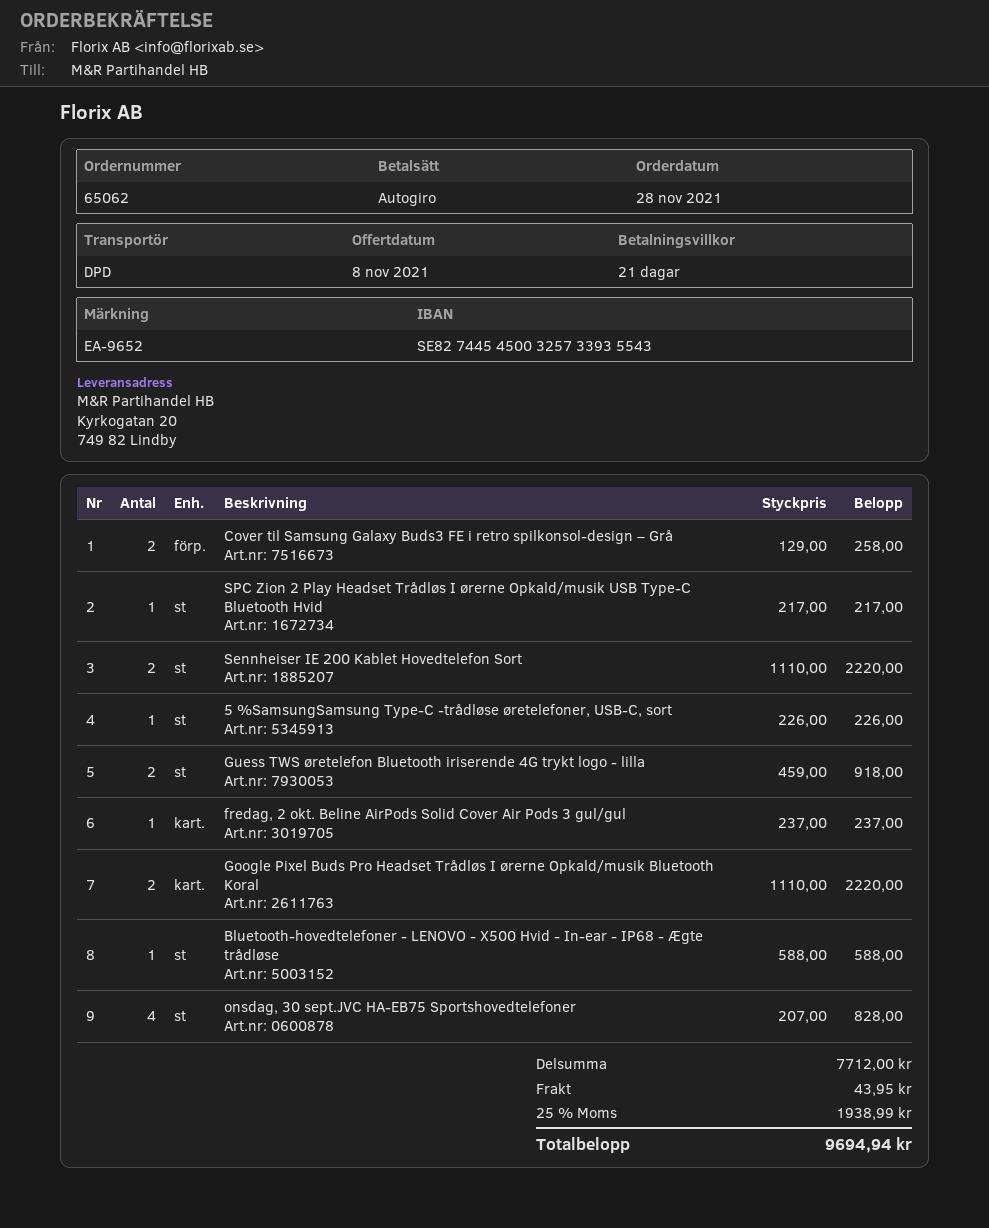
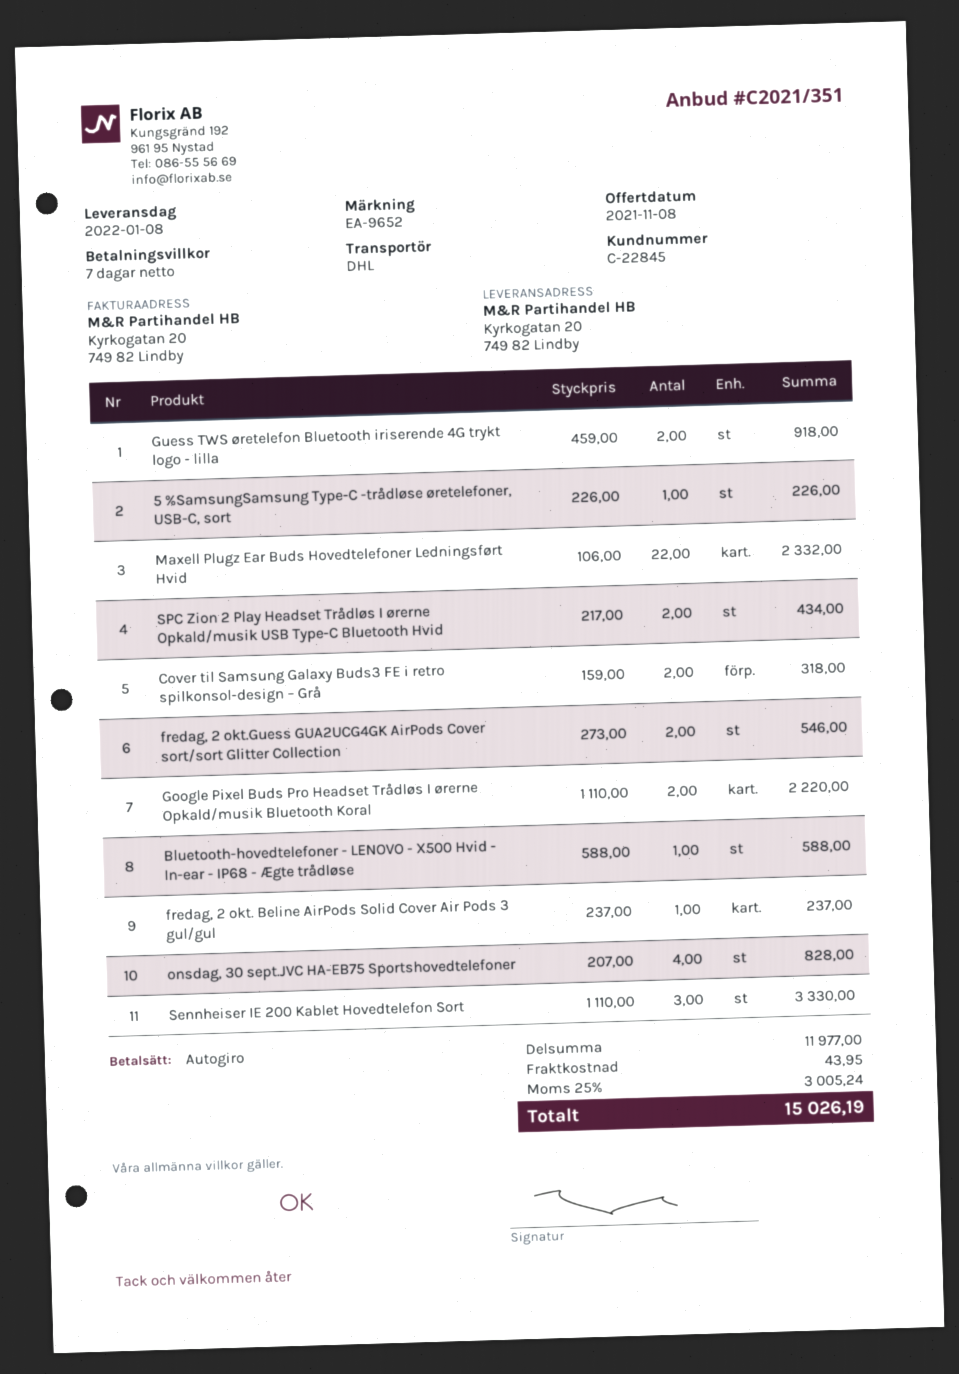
payment terms: 21 days -> 7 days
shipping method: DPD -> DHL
Cover til Samsung Galaxy Buds3 FE i retro spilkonsol-design – Grå: 2 x 129.00 = 258.00 -> 2 x 159.00 = 318.00
SPC Zion 2 Play Headset Trådløs I ørerne Opkald/musik USB Type-C Bluetooth Hvid: 1 x 217.00 = 217.00 -> 2 x 217.00 = 434.00
Sennheiser IE 200 Kablet Hovedtelefon Sort: 2 x 1110.00 = 2220.00 -> 3 x 1110.00 = 3330.00
Maxell Plugz Ear Buds Hovedtelefoner Ledningsført Hvid: none -> 22 x 106.00 = 2332.00
fredag, 2 okt.Guess GUA2UCG4GK AirPods Cover sort/sort Glitter Collection: none -> 2 x 273.00 = 546.00
subtotal: 7712.00 -> 11977.00
tax: 25% = 1938.99 -> 25% = 3005.24
total: 9694.94 -> 15026.19

